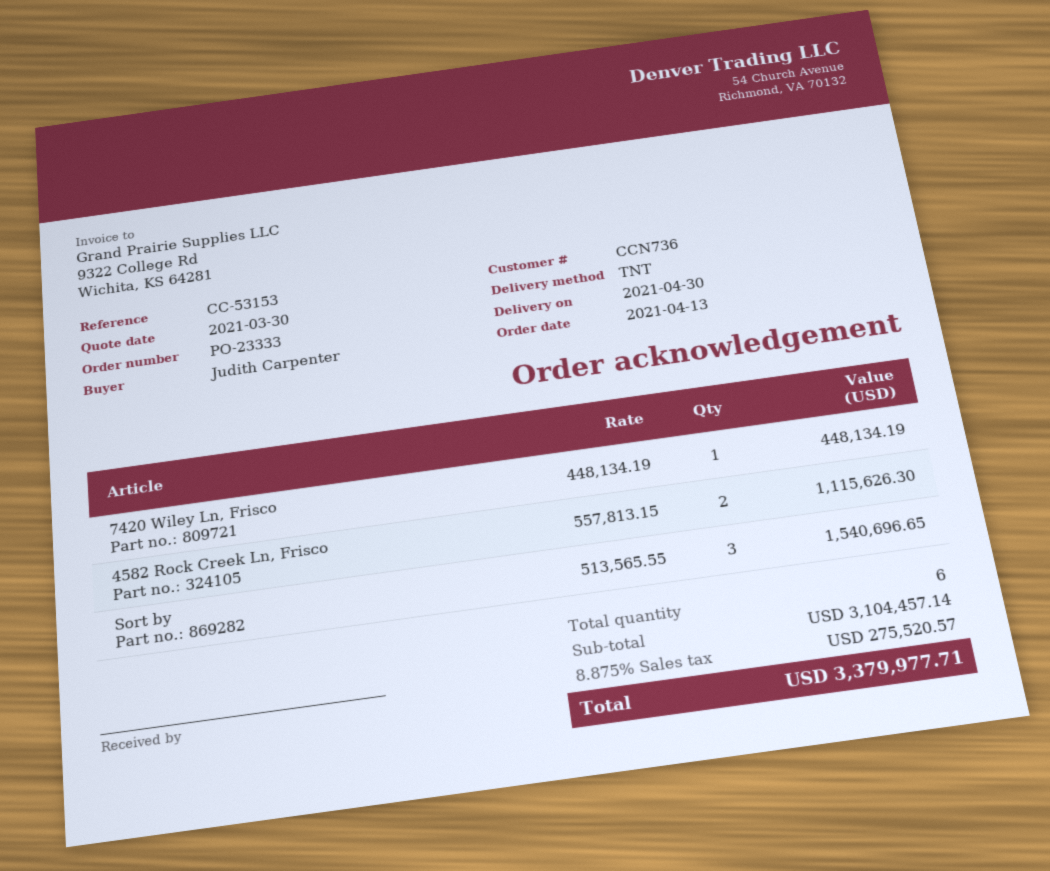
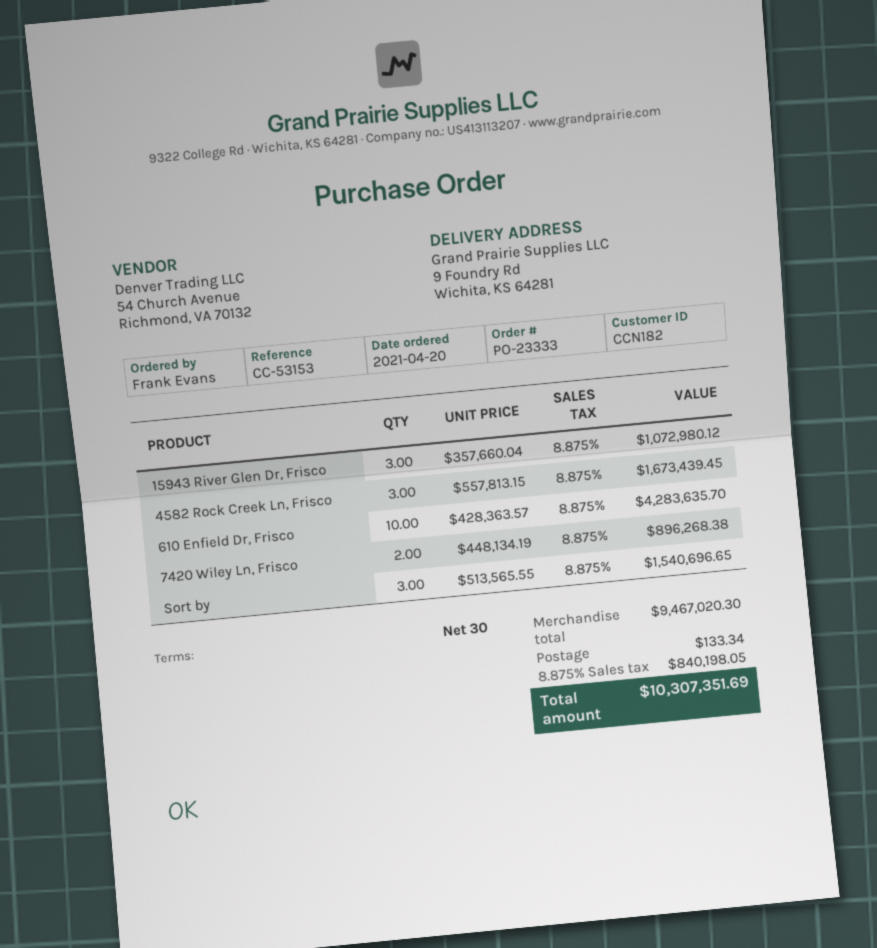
order date: 2021-04-13 -> 2021-04-20
customer number: CCN736 -> CCN182
ordered by: Judith Carpenter -> Frank Evans
7420 Wiley Ln, Frisco: 1 x 448134.19 = 448134.19 -> 2 x 448134.19 = 896268.38
4582 Rock Creek Ln, Frisco: 2 x 557813.15 = 1115626.30 -> 3 x 557813.15 = 1673439.45
15943 River Glen Dr, Frisco: none -> 3 x 357660.04 = 1072980.12
610 Enfield Dr, Frisco: none -> 10 x 428363.57 = 4283635.70
subtotal: 3104457.14 -> 9467020.30
shipping: none -> 133.34
tax: 8.875% = 275520.57 -> 8.875% = 840198.05
total: 3379977.71 -> 10307351.69

